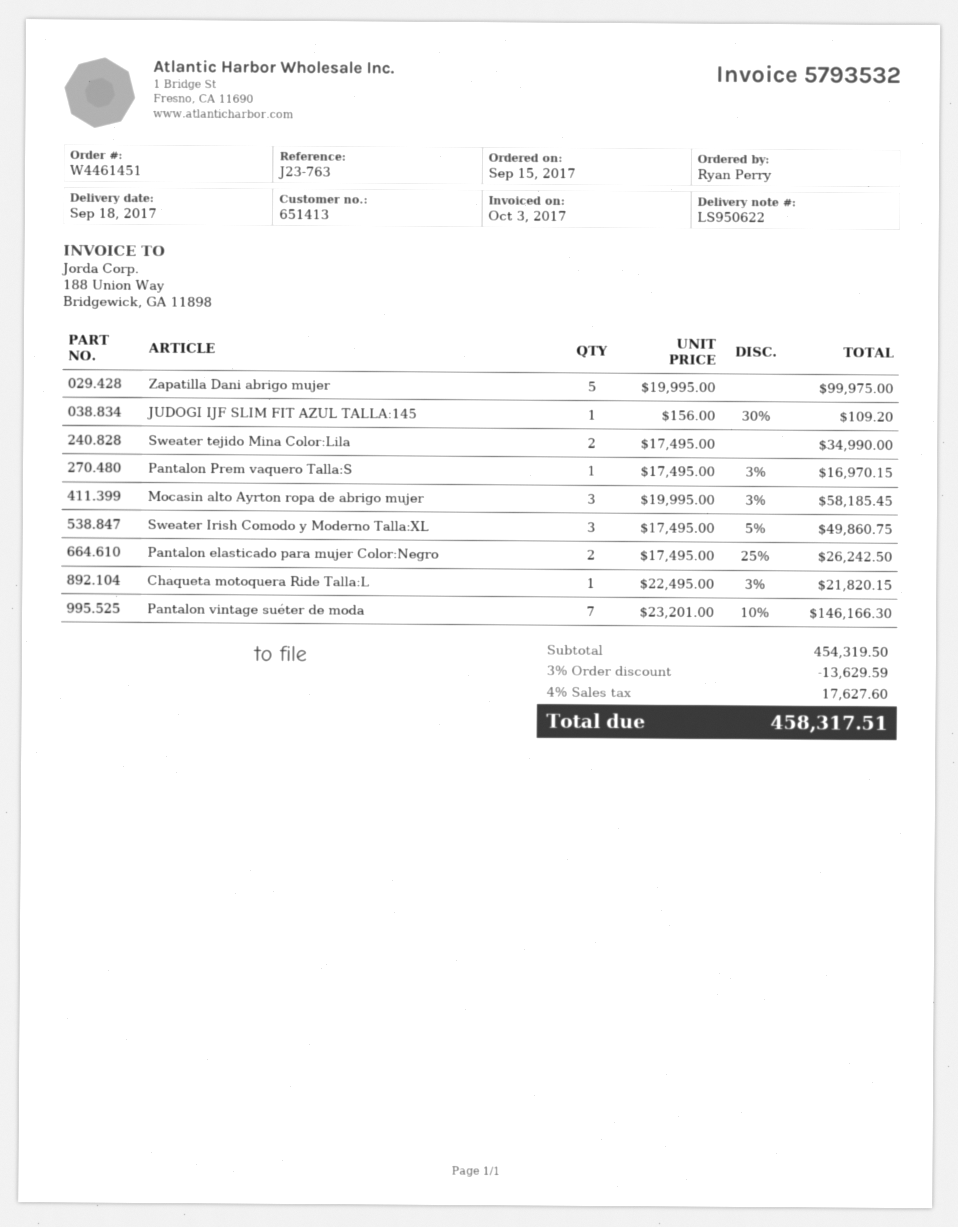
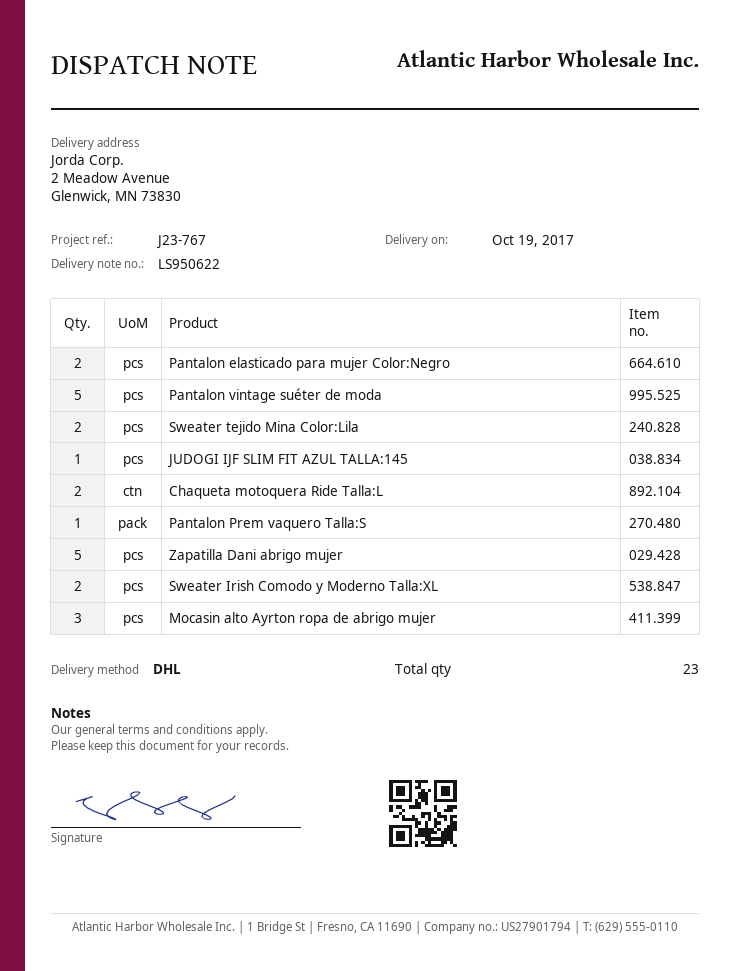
delivery date: 2017-09-18 -> 2017-10-19
reference: J23-763 -> J23-767
Sweater Irish Comodo y Moderno Talla:XL: 3 -> 2
Chaqueta motoquera Ride Talla:L: 1 -> 2
Pantalon vintage suéter de moda: 7 -> 5

